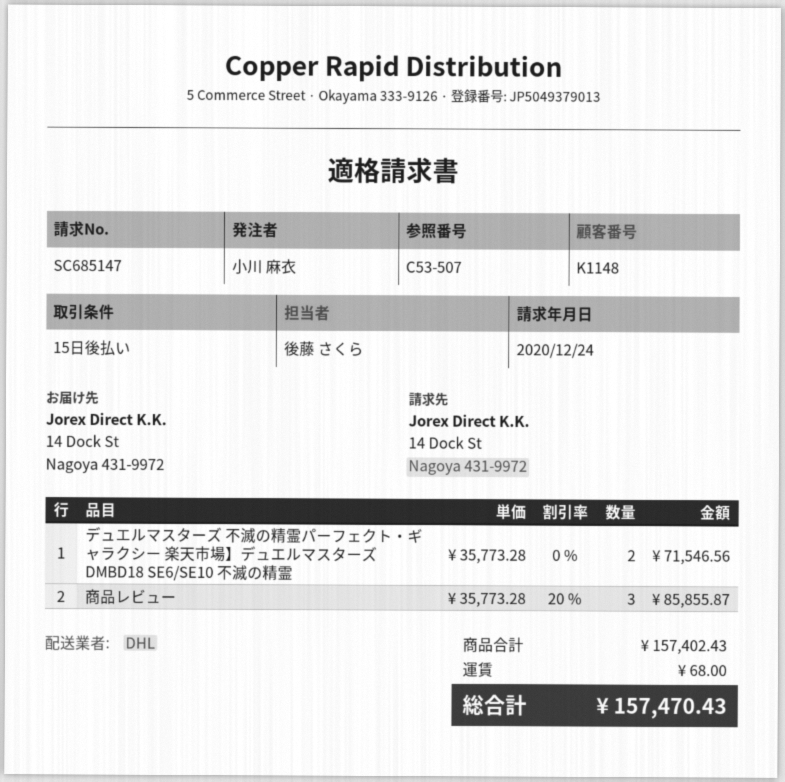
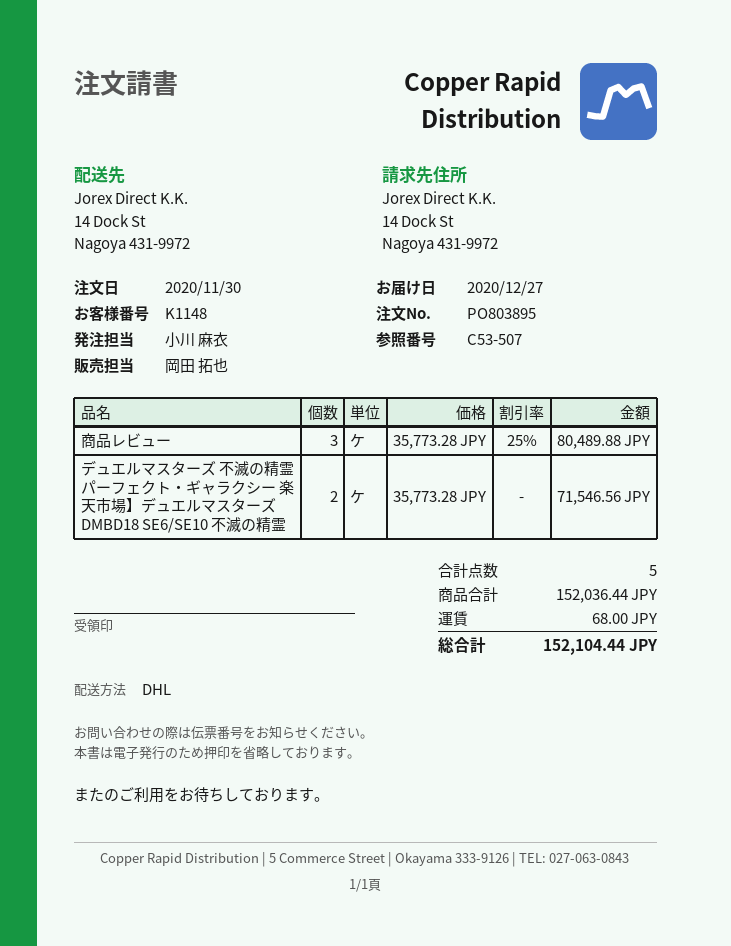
sales rep: 後藤 さくら -> 岡田 拓也
商品レビュー: 3 x 35773.28 - 20% = 85855.87 -> 3 x 35773.28 - 25% = 80489.88
subtotal: 157402.43 -> 152036.44
total: 157470.43 -> 152104.44

